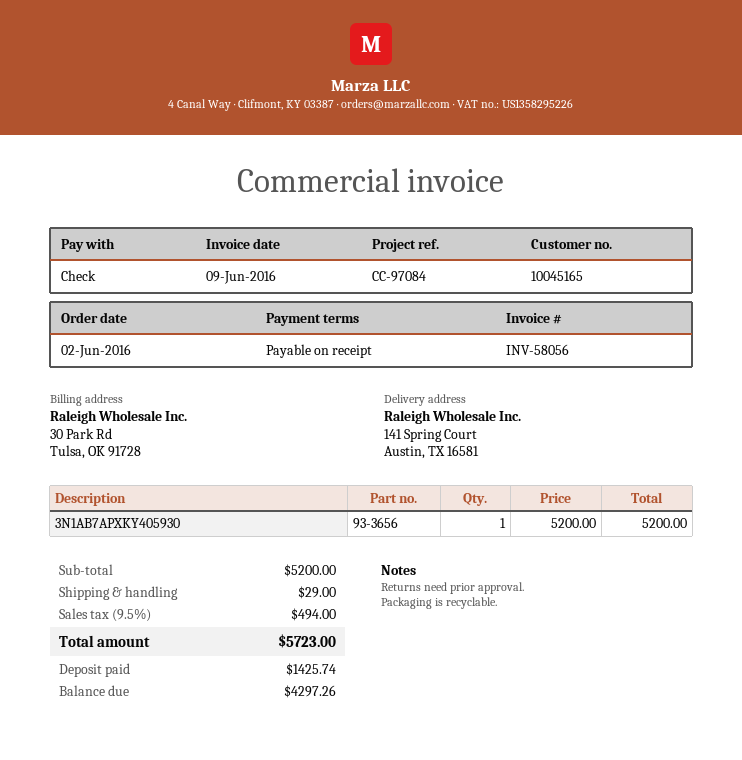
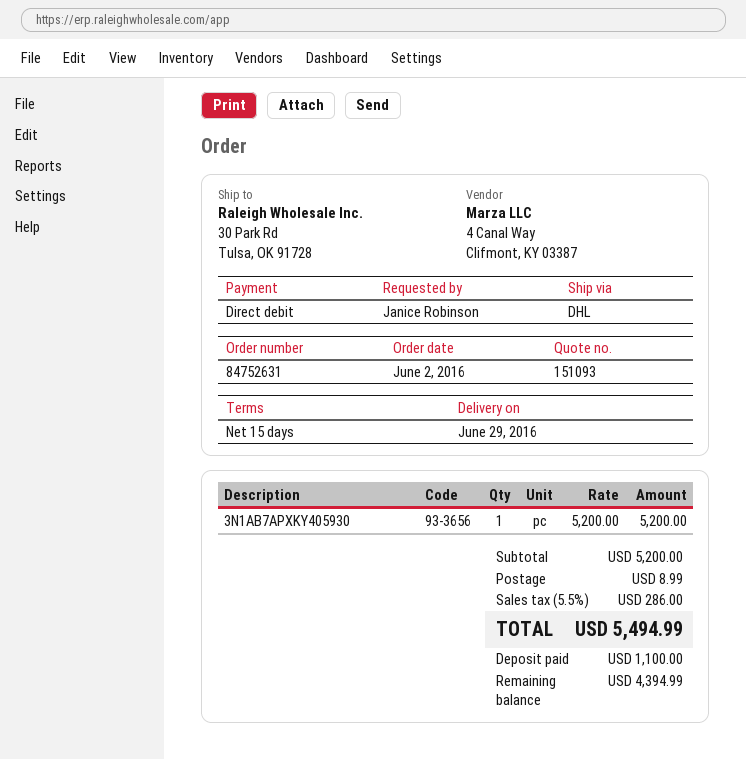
payment terms: on receipt -> 15 days
payment method: cheque -> direct debit
ship to: 141 Spring Court, Austin, TX 16581 -> 30 Park Rd, Tulsa, OK 91728
shipping: 29.00 -> 8.99
tax: 9.5% = 494.00 -> 5.5% = 286.00
total: 5723.00 -> 5494.99
deposit: 1425.74 -> 1100.00
balance: 4297.26 -> 4394.99

